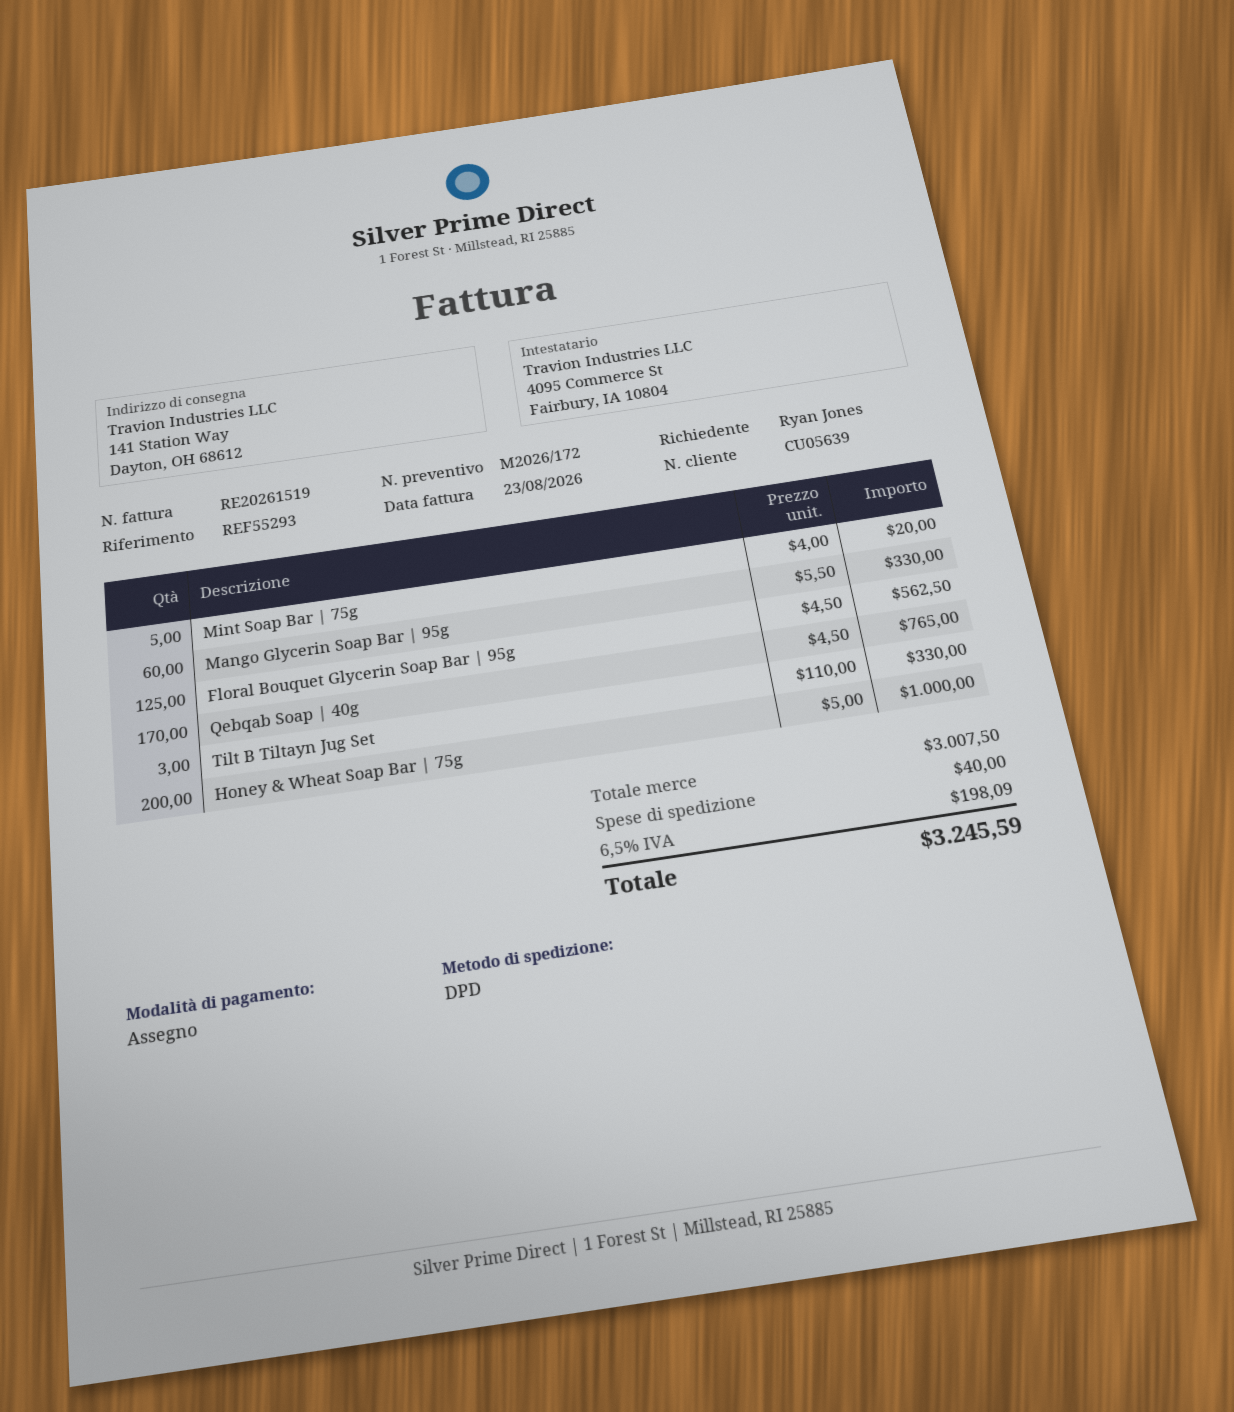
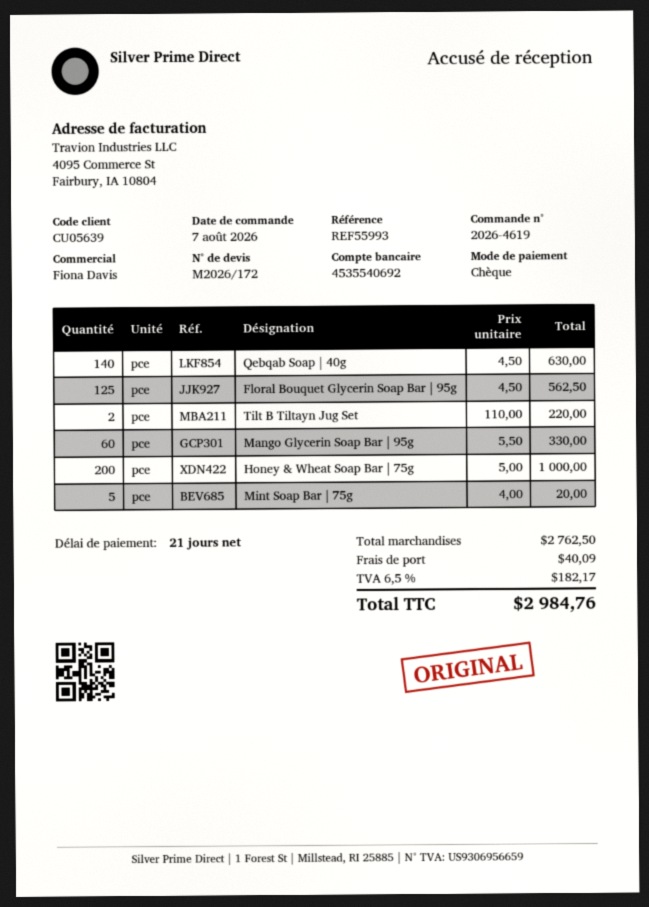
reference: REF55293 -> REF55993
Qebqab Soap | 40g: 170 x 4.50 = 765.00 -> 140 x 4.50 = 630.00
Tilt B Tiltayn Jug Set: 3 x 110.00 = 330.00 -> 2 x 110.00 = 220.00
subtotal: 3007.50 -> 2762.50
shipping: 40.00 -> 40.09
tax: 6.5% = 198.09 -> 6.5% = 182.17
total: 3245.59 -> 2984.76

